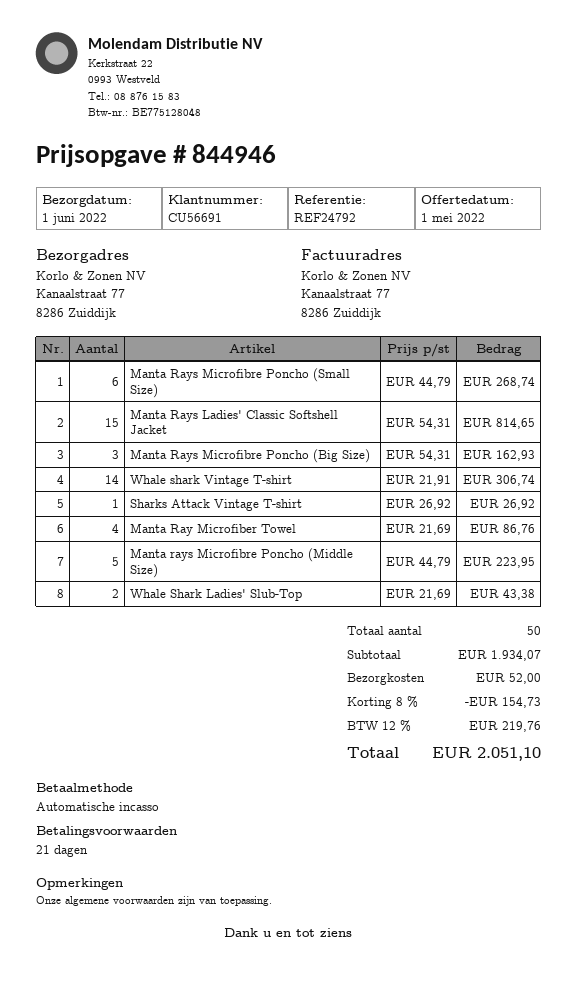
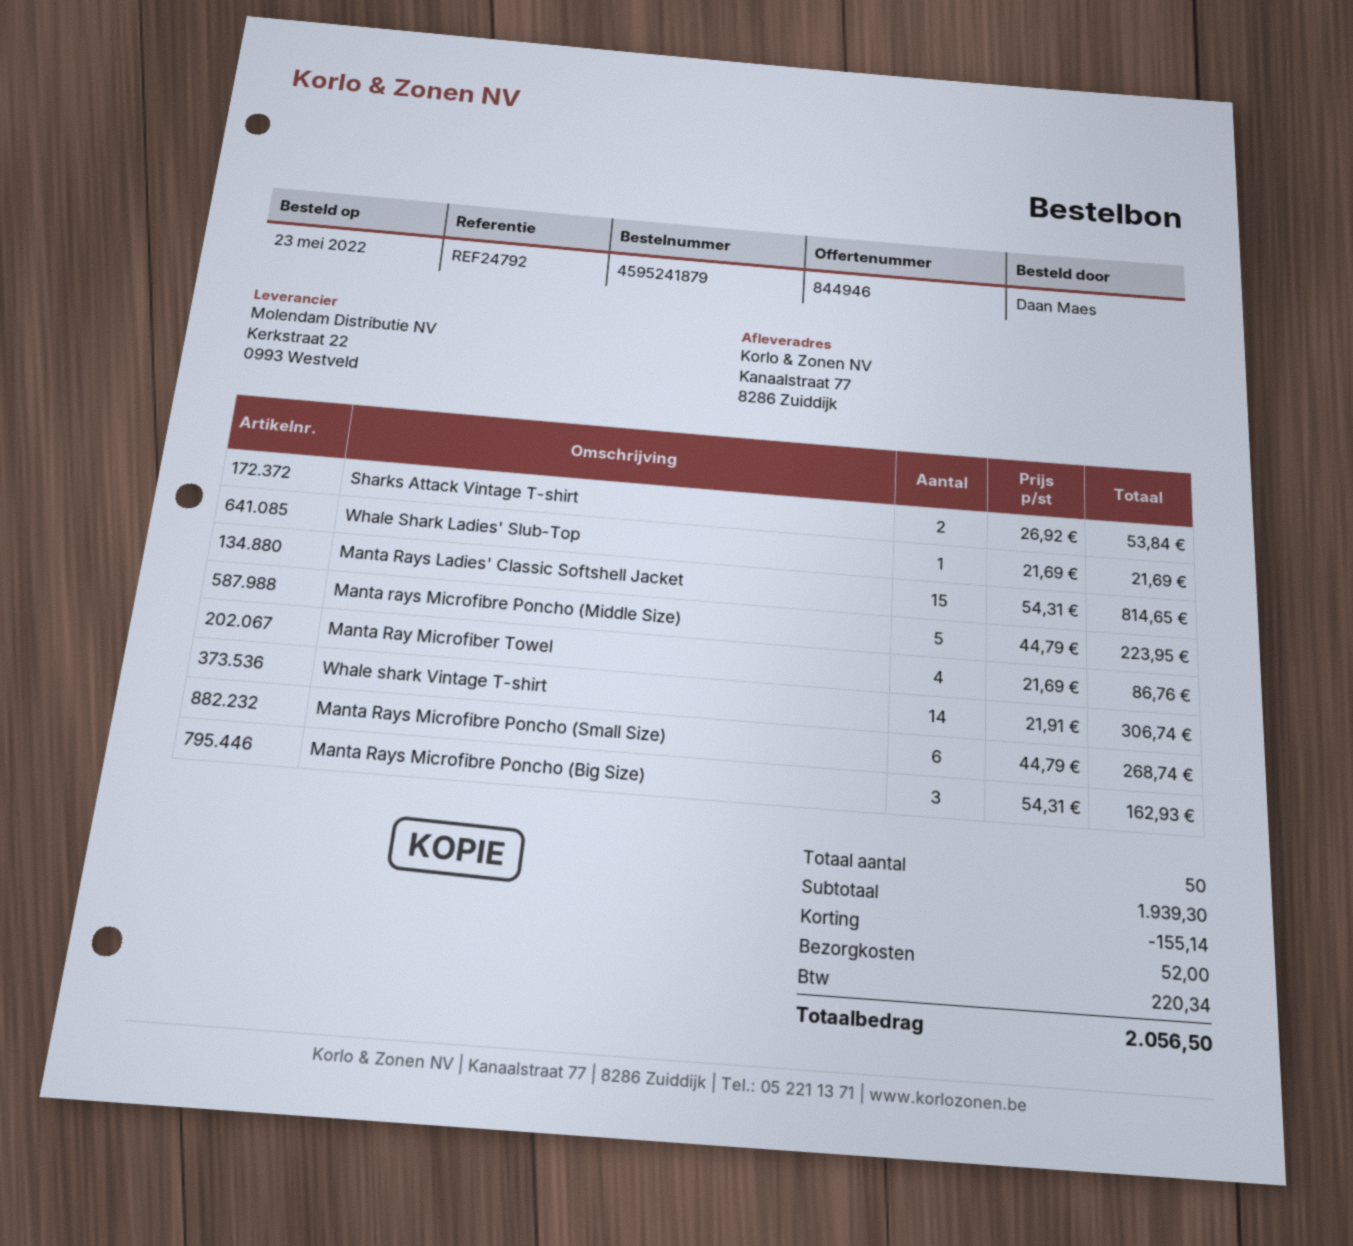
Sharks Attack Vintage T-shirt: 1 x 26.92 = 26.92 -> 2 x 26.92 = 53.84
Whale Shark Ladies' Slub-Top: 2 x 21.69 = 43.38 -> 1 x 21.69 = 21.69
subtotal: 1934.07 -> 1939.30
discount: 154.73 -> 155.14
tax: 219.76 -> 220.34
total: 2051.10 -> 2056.50

